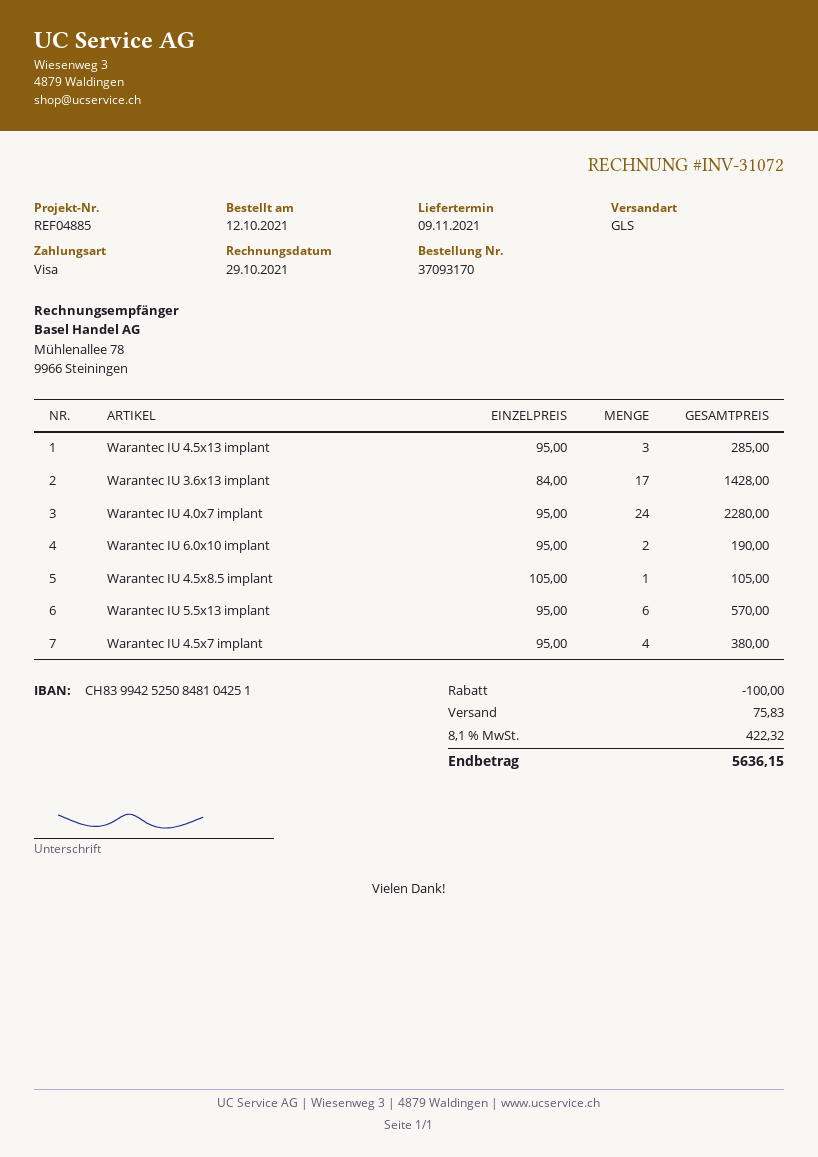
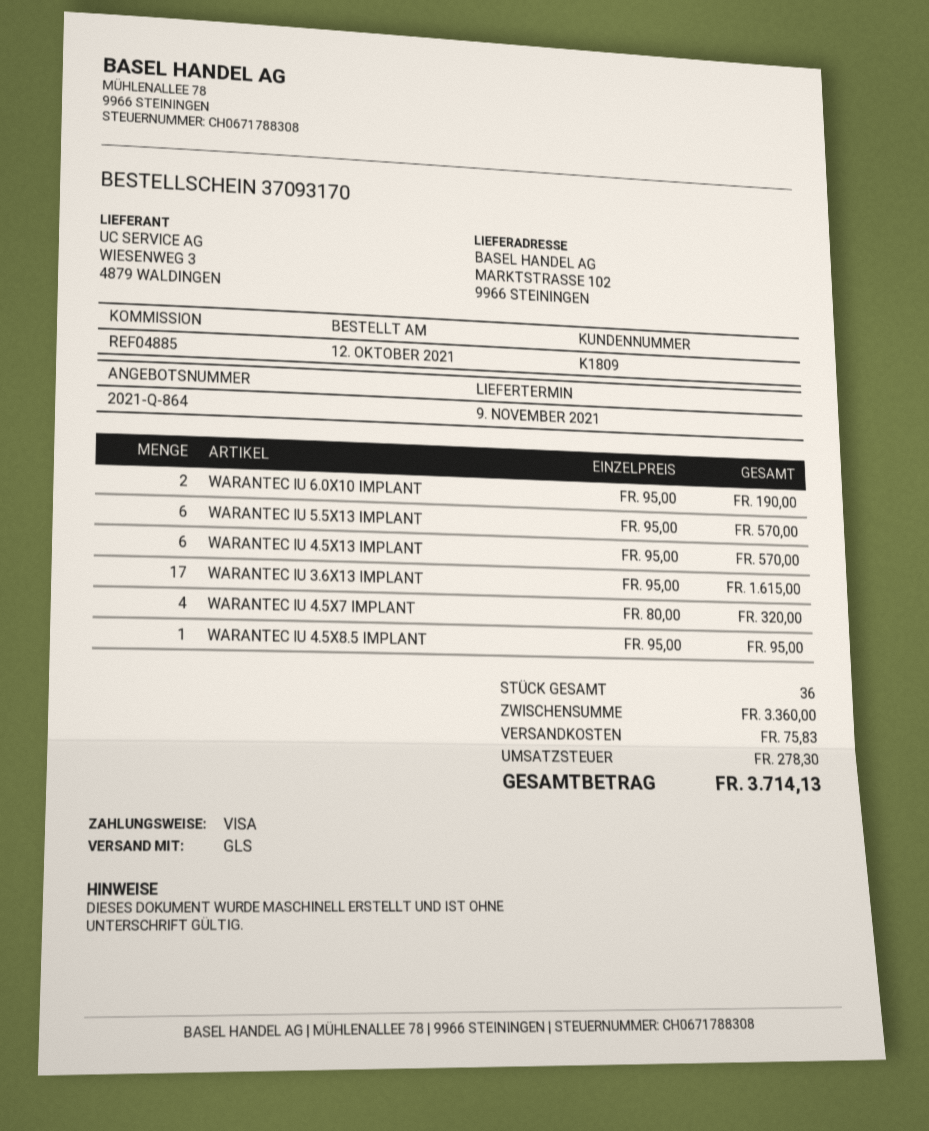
Warantec IU 4.5х13 implant: 3 x 95.00 = 285.00 -> 6 x 95.00 = 570.00
Warantec IU 3.6х13 implant: 17 x 84.00 = 1428.00 -> 17 x 95.00 = 1615.00
Warantec IU 4.0х7 implant: 24 x 95.00 = 2280.00 -> none
Warantec IU 4.5х8.5 implant: 1 x 105.00 = 105.00 -> 1 x 95.00 = 95.00
Warantec IU 4.5х7 implant: 4 x 95.00 = 380.00 -> 4 x 80.00 = 320.00
discount: 100.00 -> none
tax: 422.32 -> 278.30
total: 5636.15 -> 3714.13

